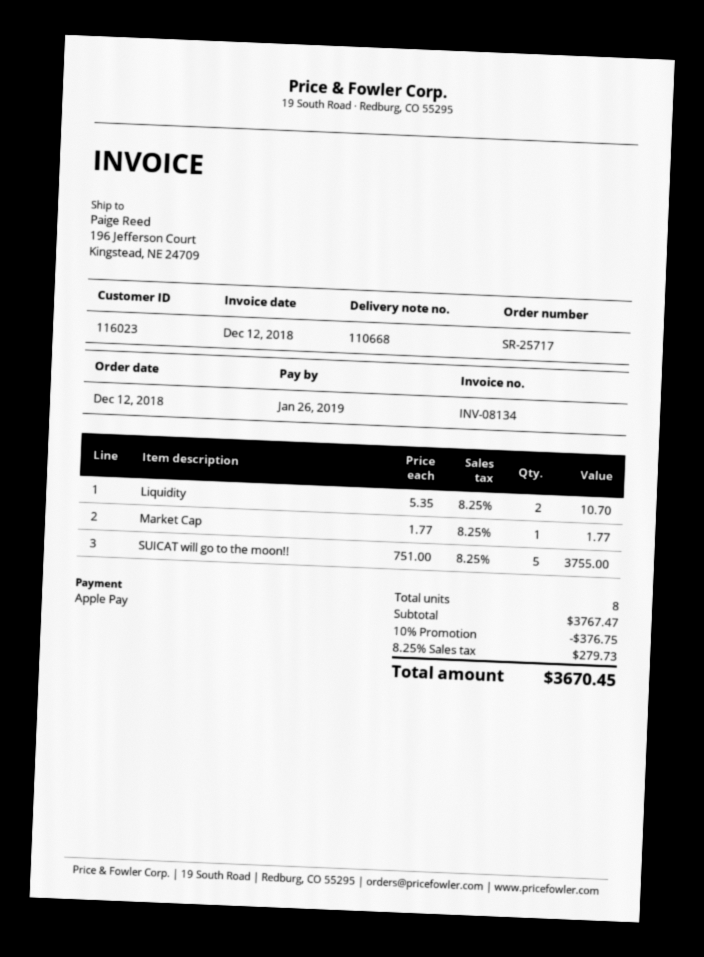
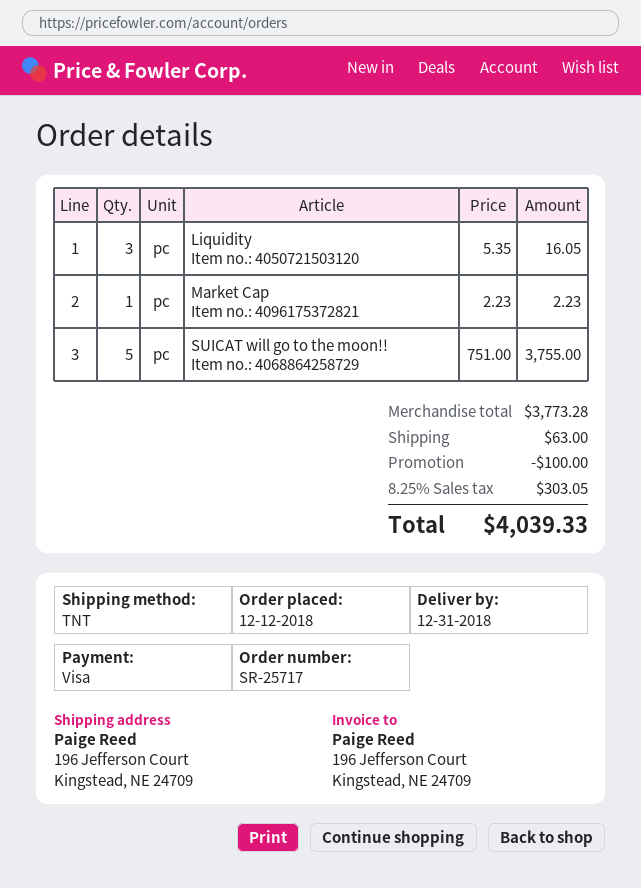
payment method: Apple Pay -> Visa
Liquidity: 2 x 5.35 = 10.70 -> 3 x 5.35 = 16.05
Market Cap: 1 x 1.77 = 1.77 -> 1 x 2.23 = 2.23
subtotal: 3767.47 -> 3773.28
discount: 376.75 -> 100.00
shipping: none -> 63.00
tax: 8.25% = 279.73 -> 8.25% = 303.05
total: 3670.45 -> 4039.33

